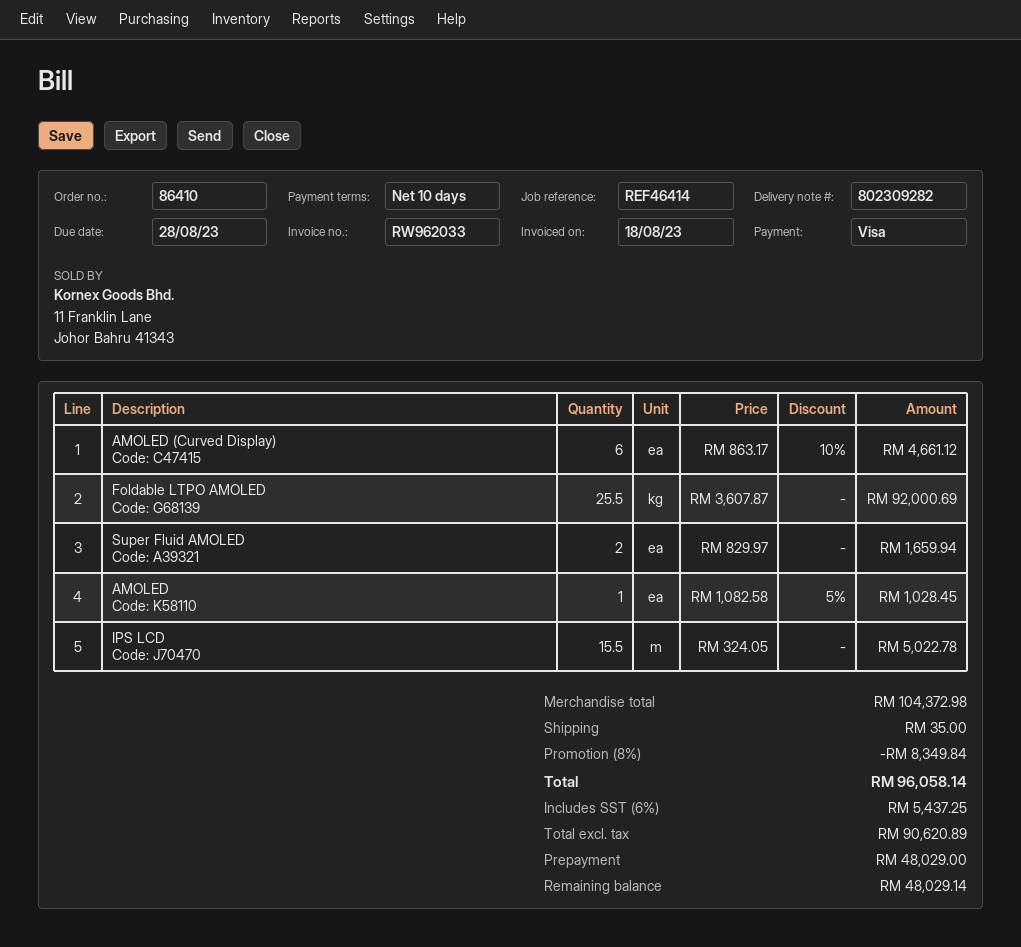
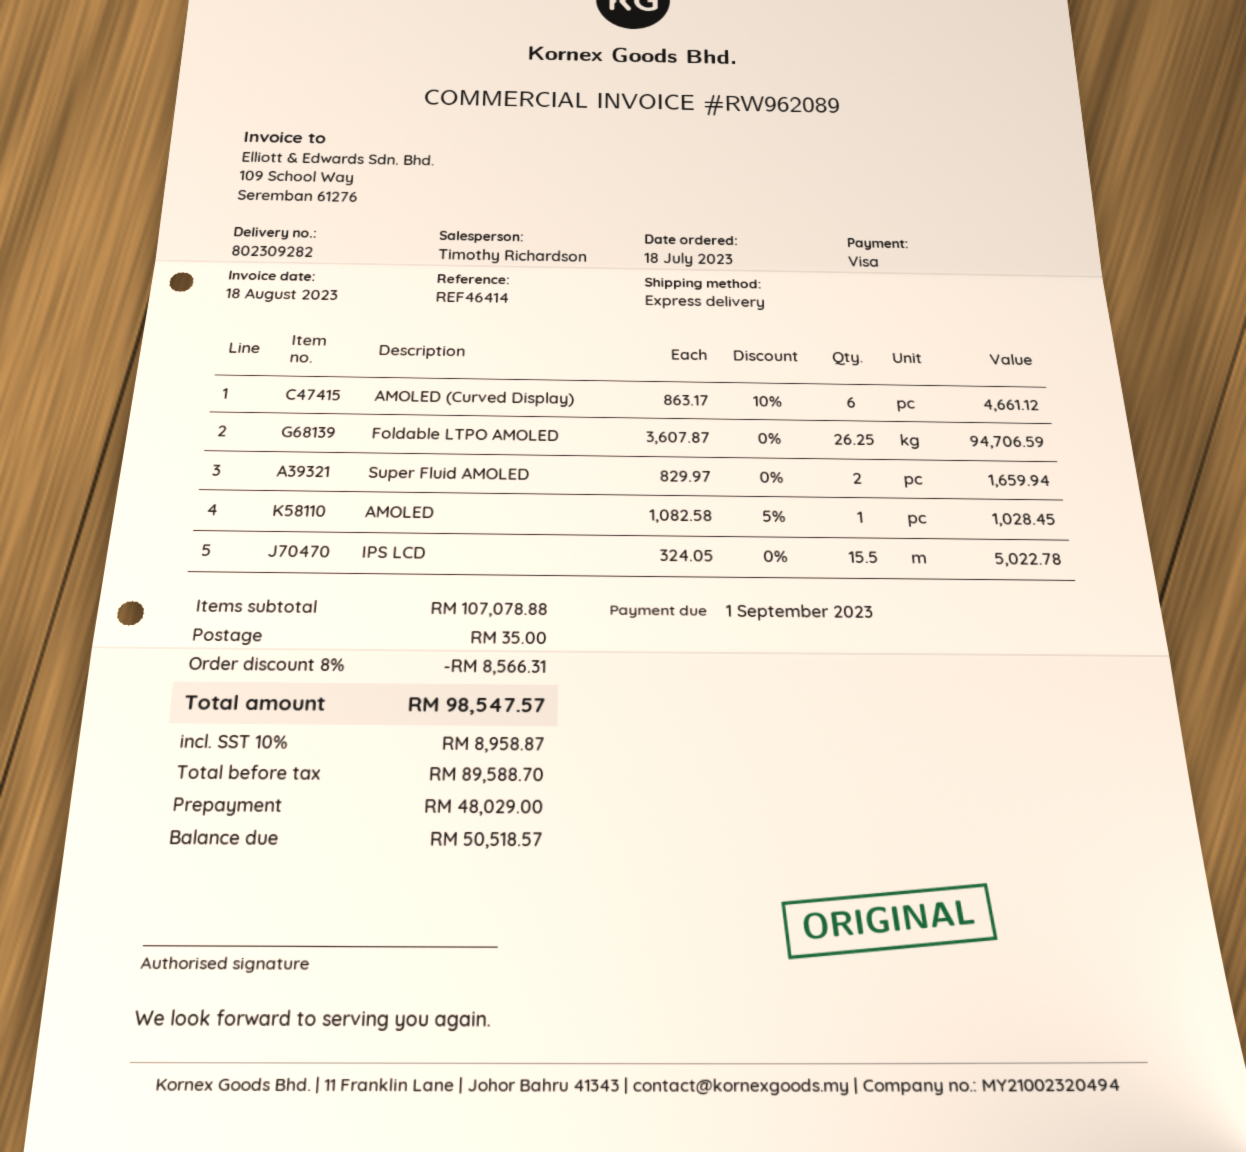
invoice number: RW962033 -> RW962089
due date: 2023-08-28 -> 2023-09-01
Foldable LTPO AMOLED: 25.5 x 3607.87 = 92000.69 -> 26.25 x 3607.87 = 94706.59
subtotal: 104372.98 -> 107078.88
discount: 8% = 8349.84 -> 8% = 8566.31
net: 90620.89 -> 89588.70
tax: 6% = 5437.25 -> 10% = 8958.87
total: 96058.14 -> 98547.57
balance: 48029.14 -> 50518.57

